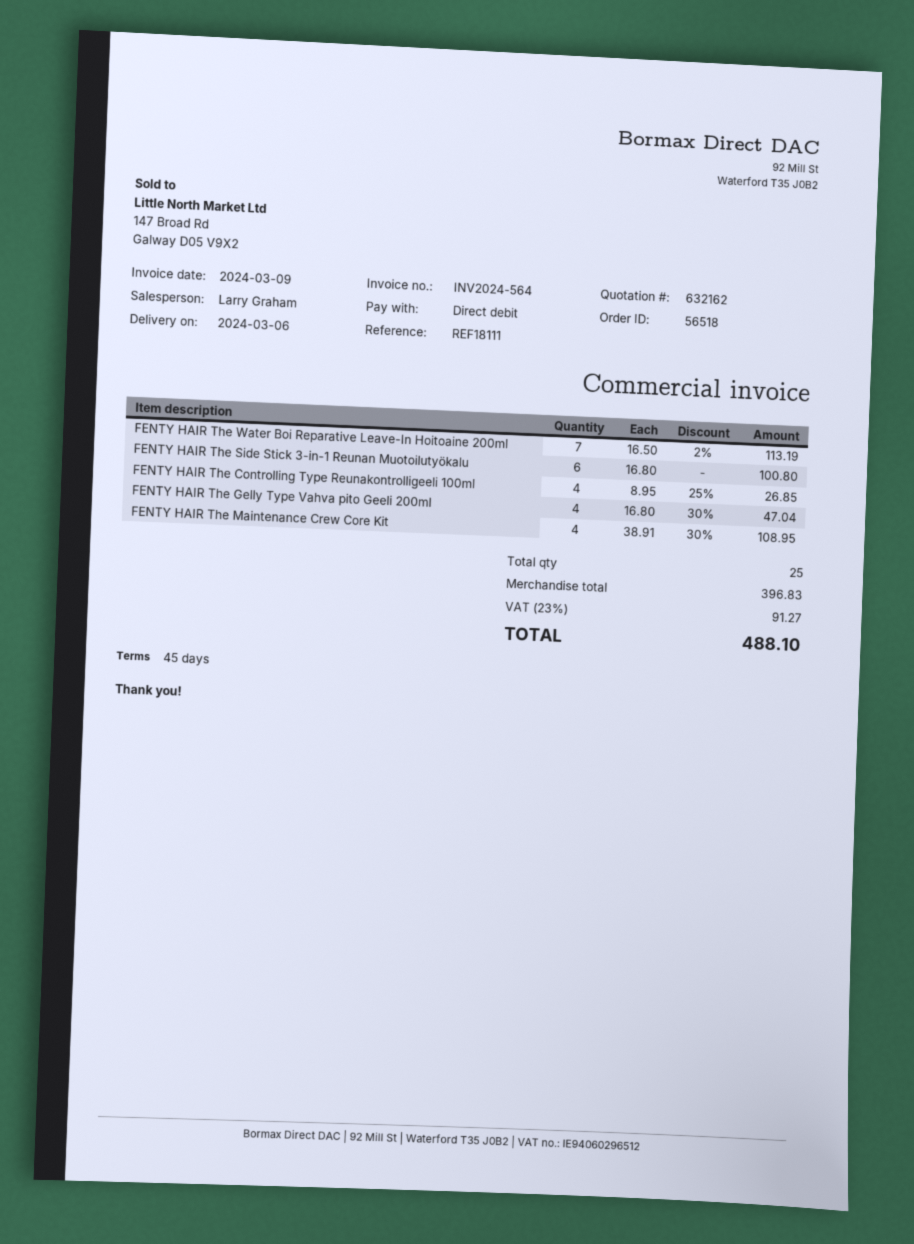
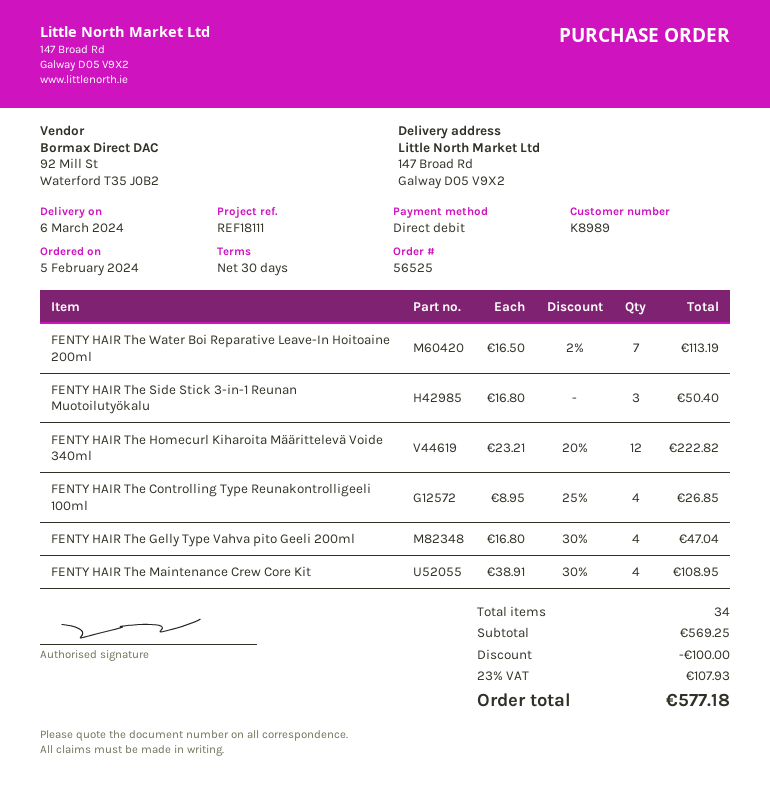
order number: 56518 -> 56525
payment terms: 45 days -> 30 days
FENTY HAIR The Side Stick 3-in-1 Reunan Muotoilutyökalu: 6 x 16.80 = 100.80 -> 3 x 16.80 = 50.40
FENTY HAIR The Homecurl Kiharoita Määrittelevä Voide 340ml: none -> 12 x 23.21 - 20% = 222.82
total quantity: 25 -> 34
subtotal: 396.83 -> 569.25
discount: none -> 100.00
tax: 23% = 91.27 -> 23% = 107.93
total: 488.10 -> 577.18

